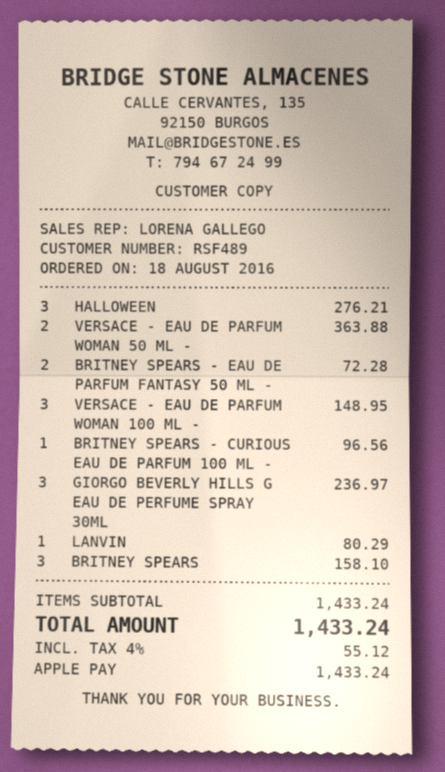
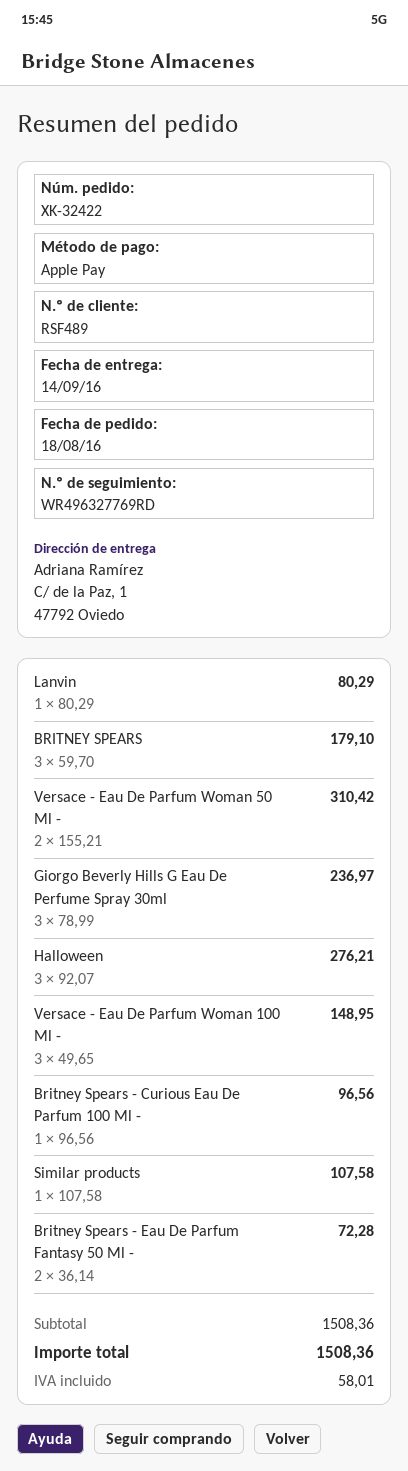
VERSACE - EAU DE PARFUM WOMAN 50 ML -: 2 for 363.88 -> 2 for 310.42
BRITNEY SPEARS: 3 for 158.10 -> 3 for 179.10
Similar products: none -> 1 for 107.58
subtotal: 1433.24 -> 1508.36
tax: 55.12 -> 58.01
total: 1433.24 -> 1508.36

